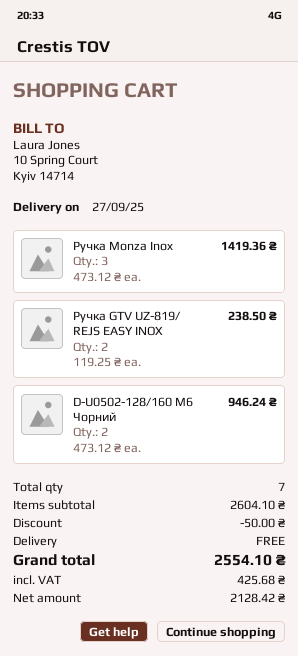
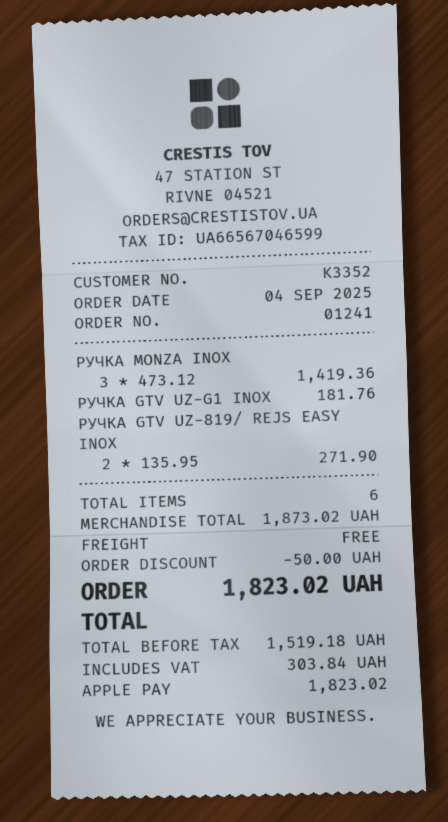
Ручка GTV UZ-819/ REJS EASY INOX: 2 x 119.25 = 238.50 -> 2 x 135.95 = 271.90
D-U0502-128/160 M6 Чорний: 2 x 473.12 = 946.24 -> none
РУЧКА GTV UZ-G1 INOX: none -> 1 x 181.76 = 181.76
total quantity: 7 -> 6
subtotal: 2604.10 -> 1873.02
net: 2128.42 -> 1519.18
tax: 425.68 -> 303.84
total: 2554.10 -> 1823.02

